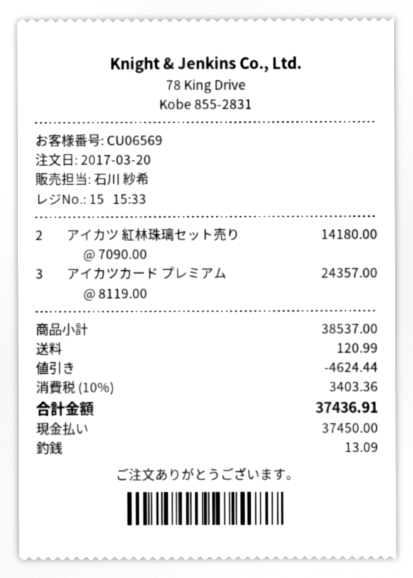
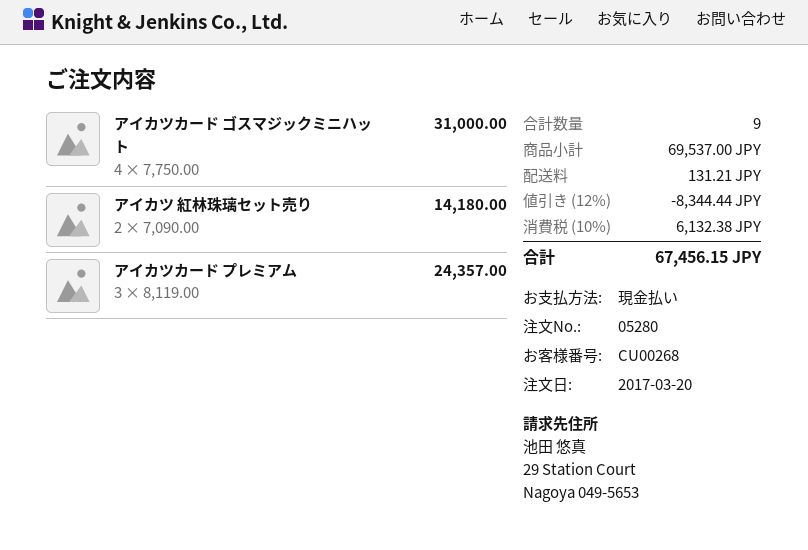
customer number: CU06569 -> CU00268
アイカツカード ゴスマジックミニハット: none -> 4 x 7750.00 = 31000.00
subtotal: 38537.00 -> 69537.00
discount: 4624.44 -> 8344.44
shipping: 120.99 -> 131.21
tax: 10% = 3403.36 -> 10% = 6132.38
total: 37436.91 -> 67456.15

